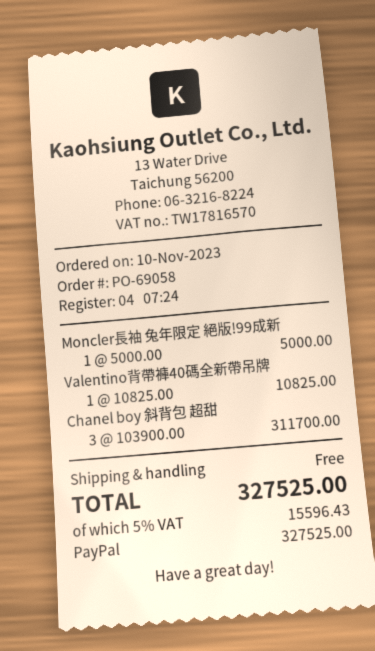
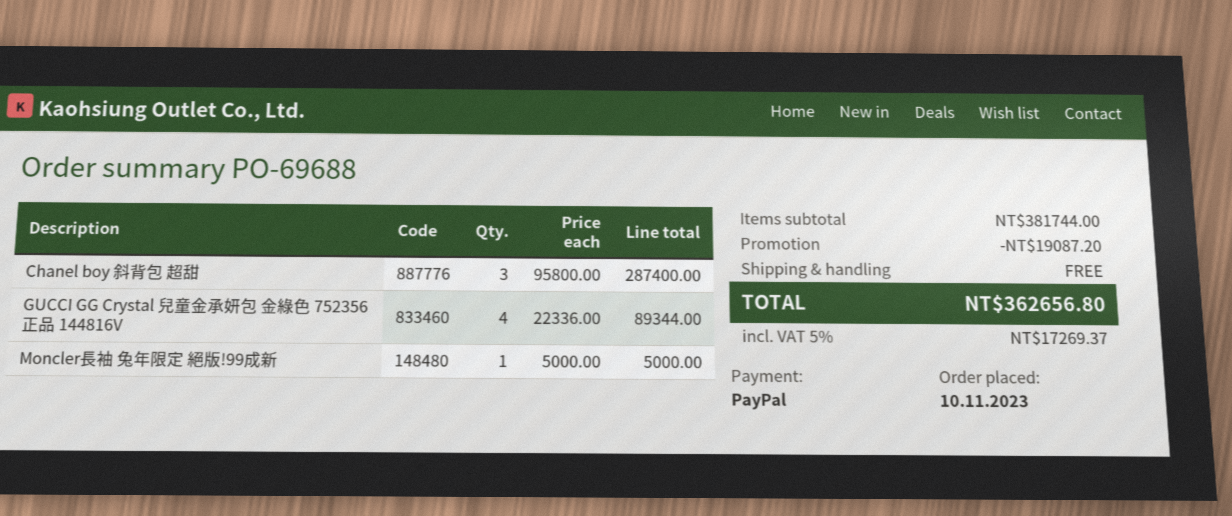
order number: PO-69058 -> PO-69688
Valentino背帶褲40碼全新帶吊牌: 1 x 10825.00 = 10825.00 -> none
Chanel boy 斜背包 超甜: 3 x 103900.00 = 311700.00 -> 3 x 95800.00 = 287400.00
GUCCI GG Crystal 兒童金承妍包 金綠色 752356 正品 144816V: none -> 4 x 22336.00 = 89344.00
discount: none -> 19087.20
tax: 5% = 15596.43 -> 5% = 17269.37
total: 327525.00 -> 362656.80

